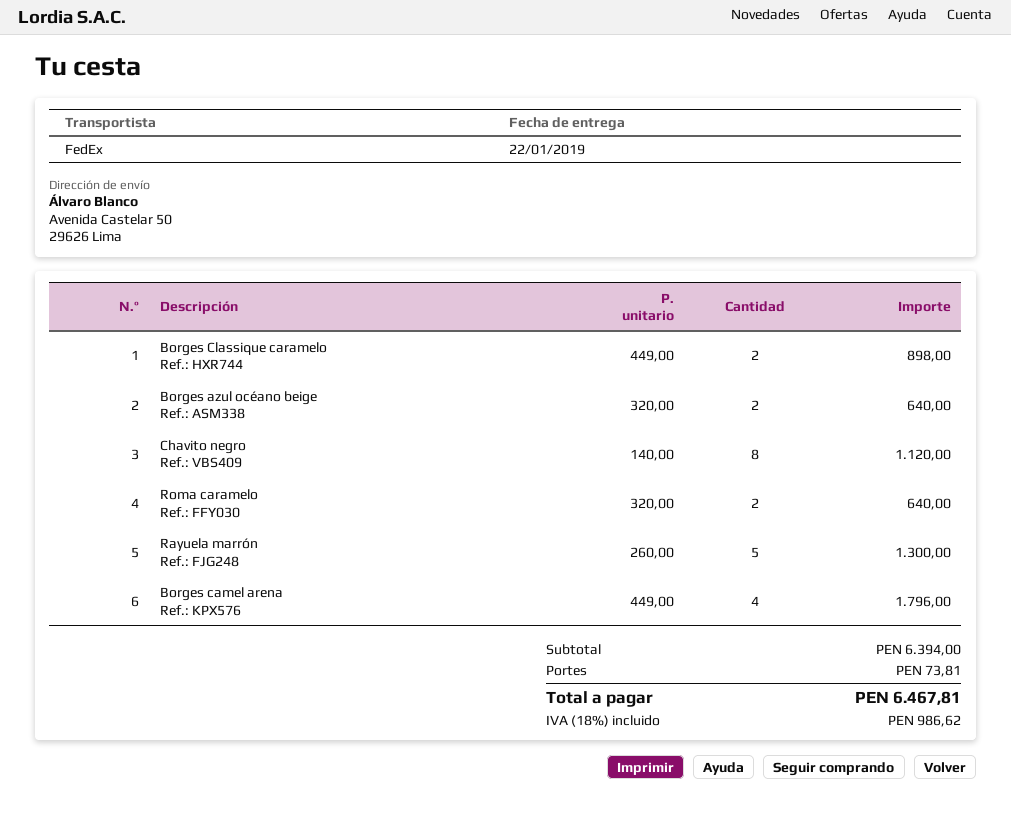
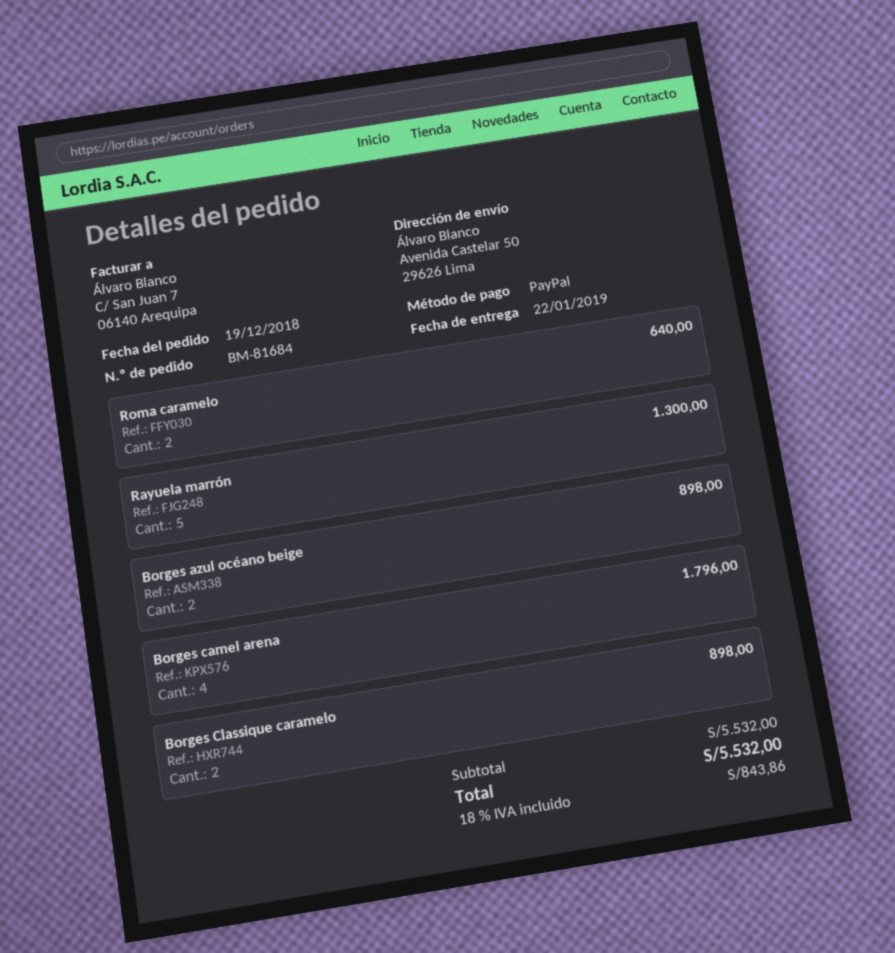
Borges azul océano beige: 2 for 640.00 -> 2 for 898.00
Chavito negro: 8 for 1120.00 -> none
subtotal: 6394.00 -> 5532.00
shipping: 73.81 -> none
tax: 18% = 986.62 -> 18% = 843.86
total: 6467.81 -> 5532.00

